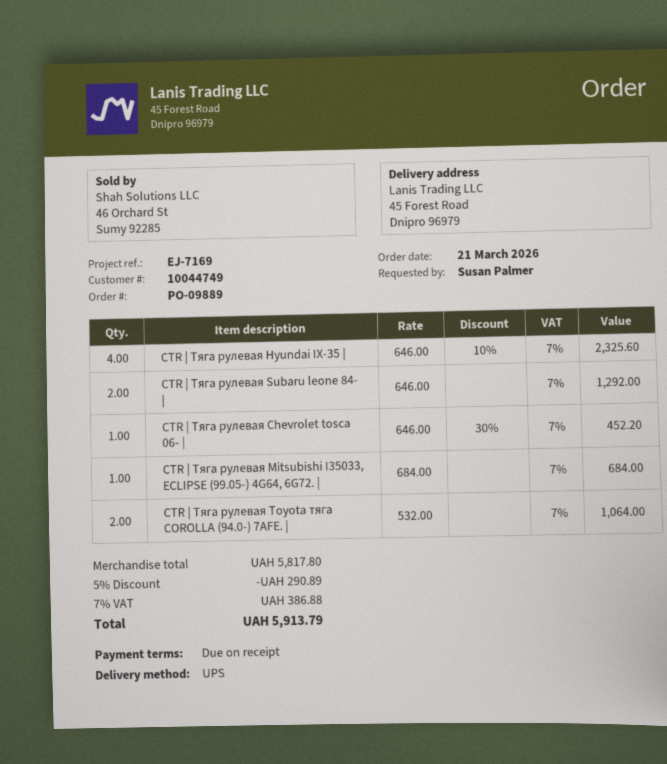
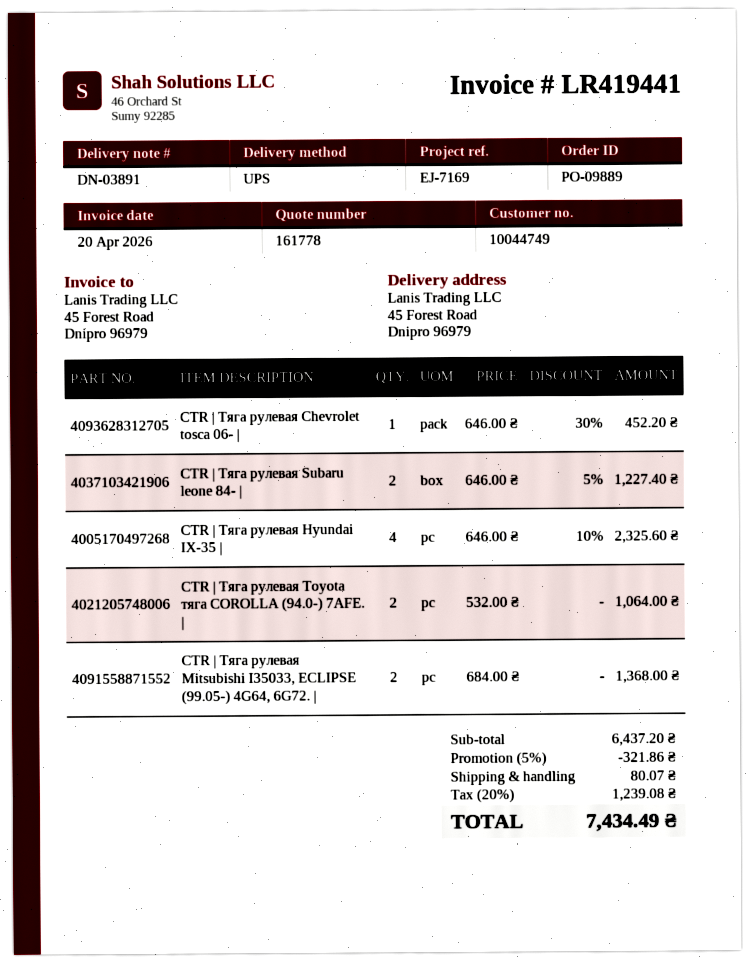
CTR | Тяга рулевая Subaru leone 84- |: 2 x 646.00 = 1292.00 -> 2 x 646.00 - 5% = 1227.40
CTR | Тяга рулевая Mitsubishi I35033, ECLIPSE (99.05-) 4G64, 6G72. |: 1 x 684.00 = 684.00 -> 2 x 684.00 = 1368.00
subtotal: 5817.80 -> 6437.20
discount: 5% = 290.89 -> 5% = 321.86
shipping: none -> 80.07
tax: 7% = 386.88 -> 20% = 1239.08
total: 5913.79 -> 7434.49

